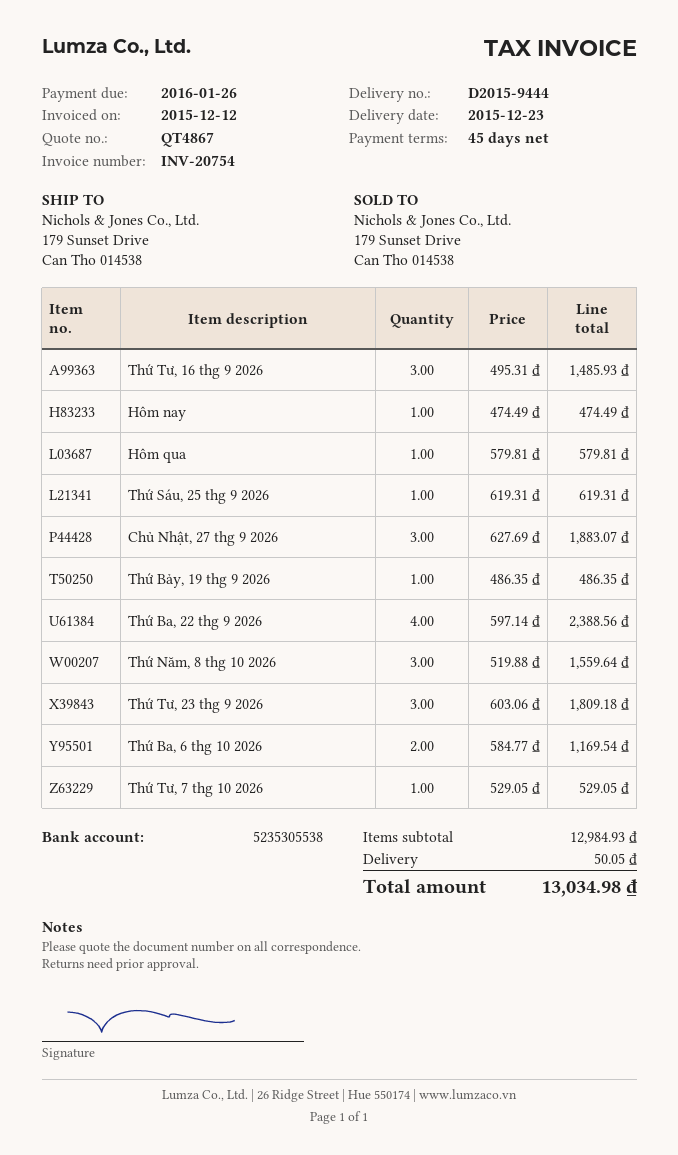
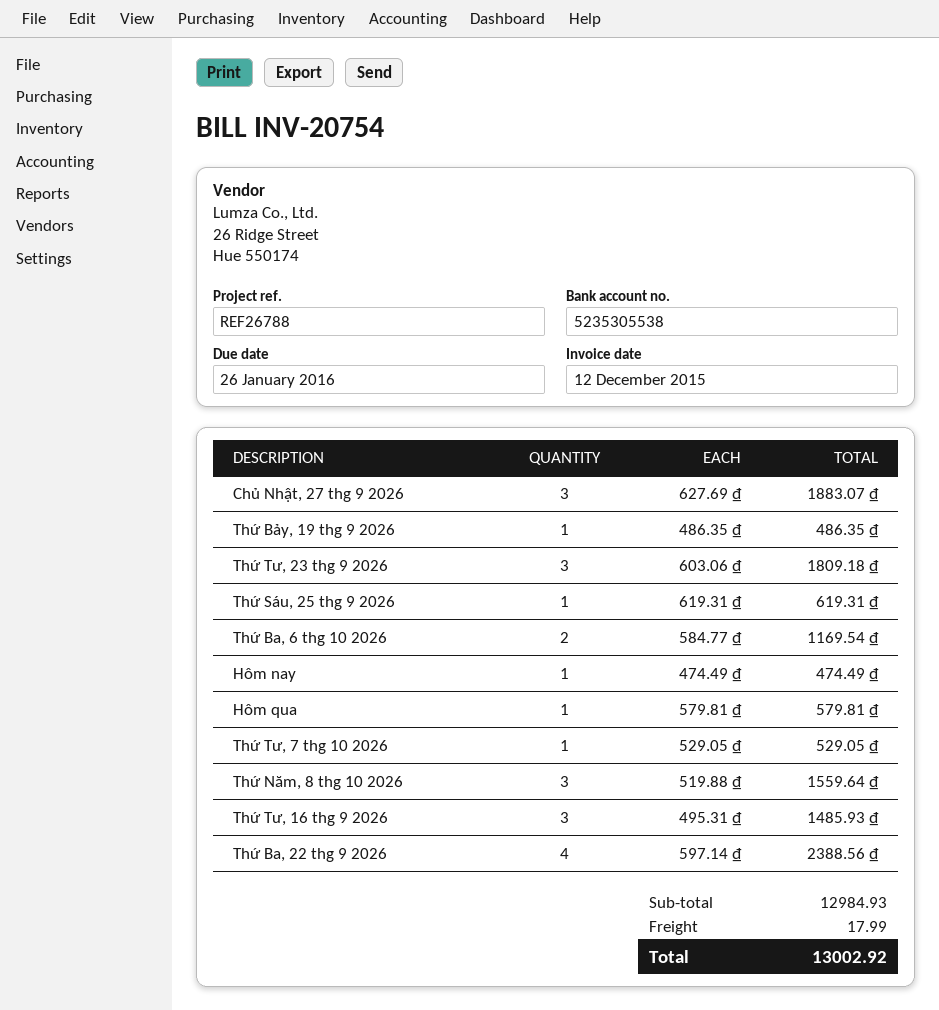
shipping: 50.05 -> 17.99
total: 13034.98 -> 13002.92

